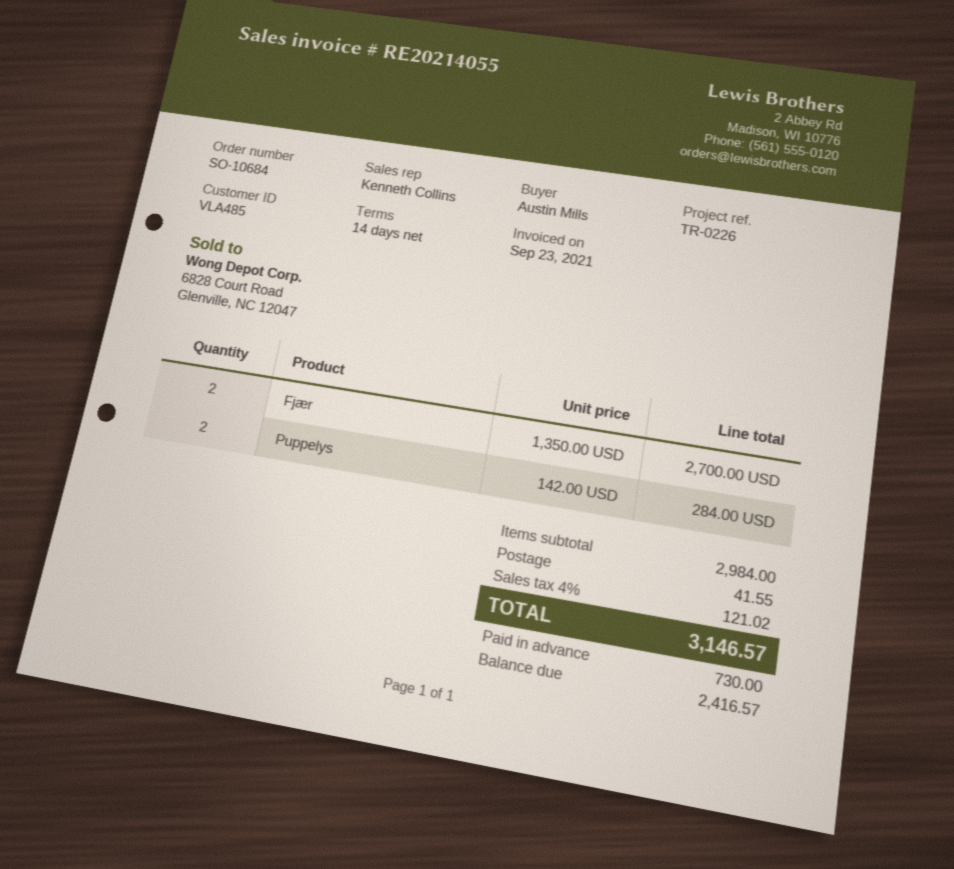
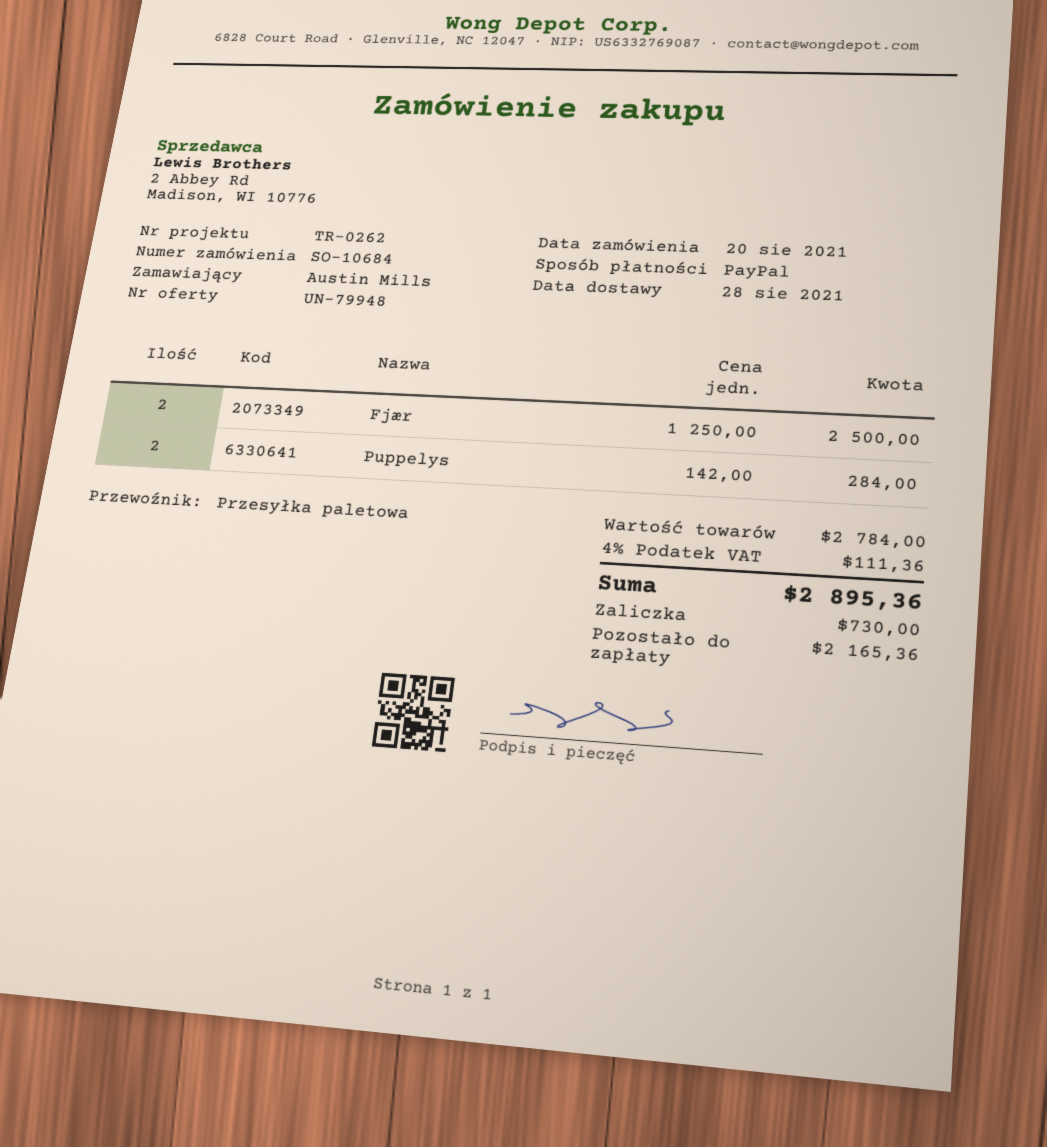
reference: TR-0226 -> TR-0262
Fjær: 2 x 1350.00 = 2700.00 -> 2 x 1250.00 = 2500.00
subtotal: 2984.00 -> 2784.00
shipping: 41.55 -> none
tax: 4% = 121.02 -> 4% = 111.36
total: 3146.57 -> 2895.36
balance: 2416.57 -> 2165.36

